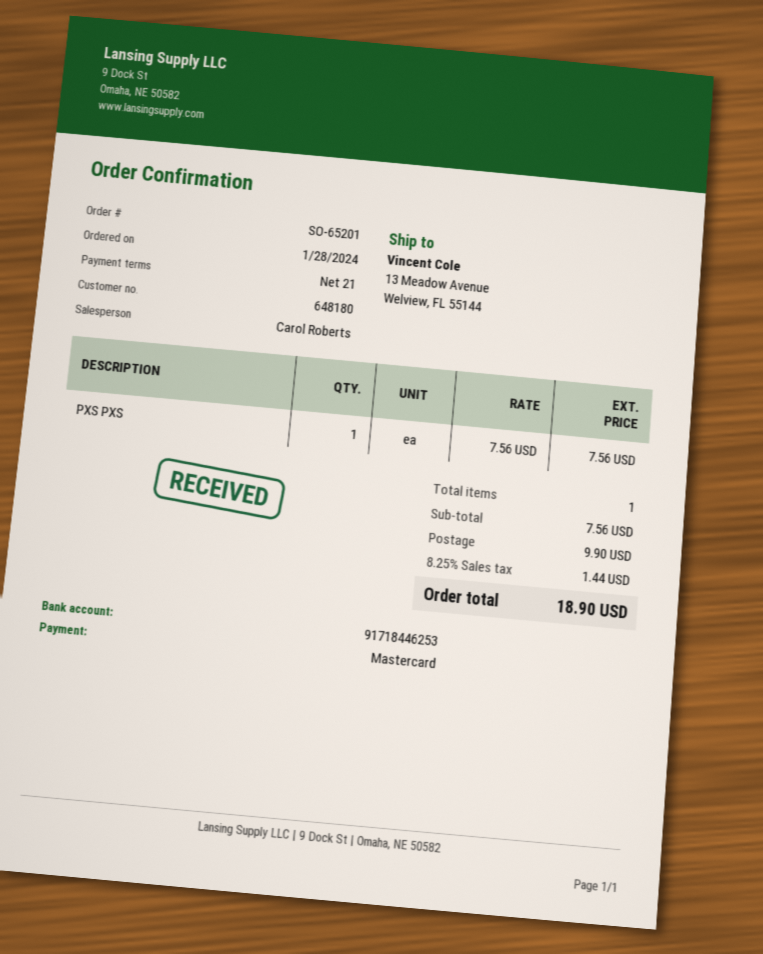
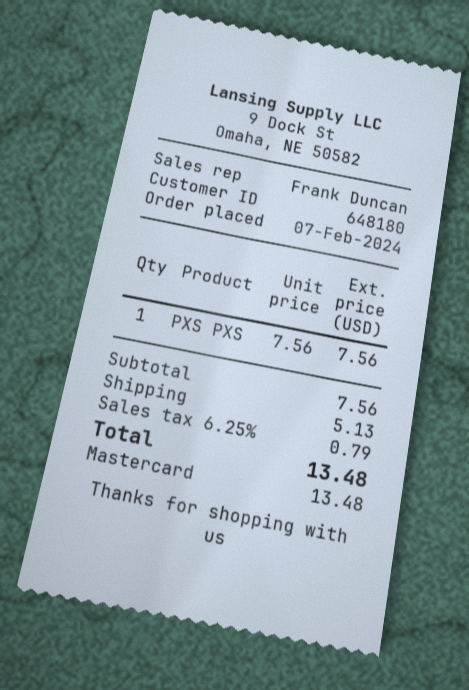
order date: 2024-01-28 -> 2024-02-07
sales rep: Carol Roberts -> Frank Duncan
shipping: 9.90 -> 5.13
tax: 8.25% = 1.44 -> 6.25% = 0.79
total: 18.90 -> 13.48

